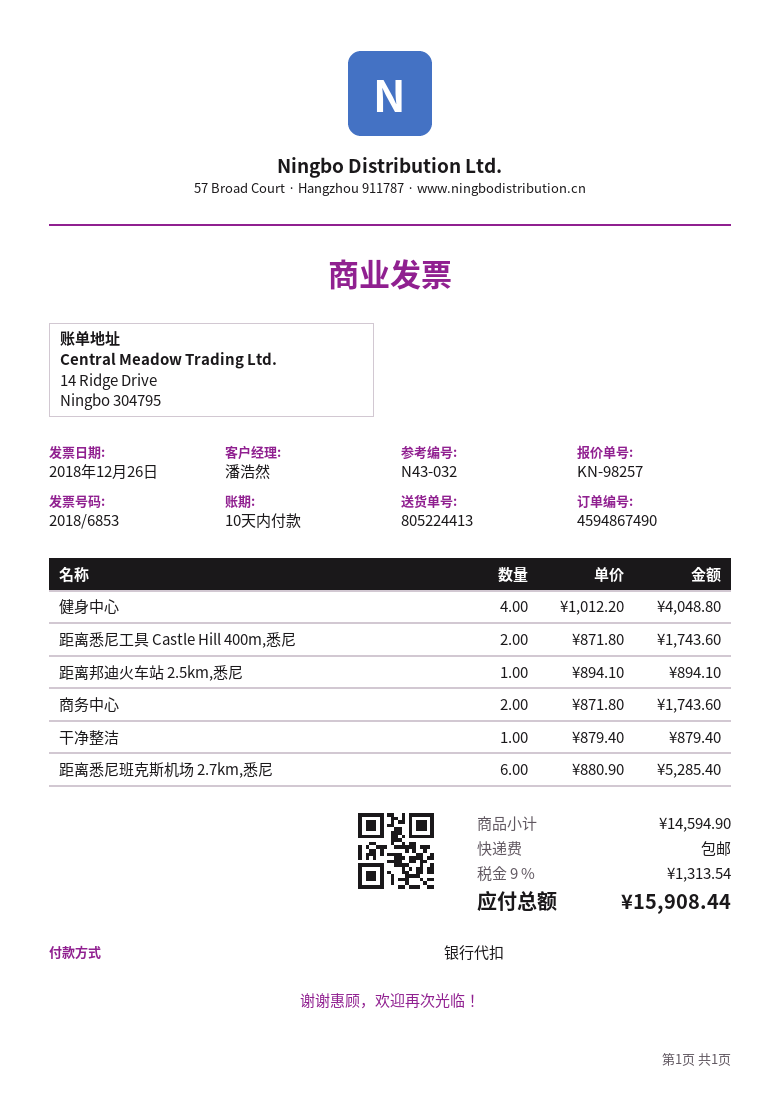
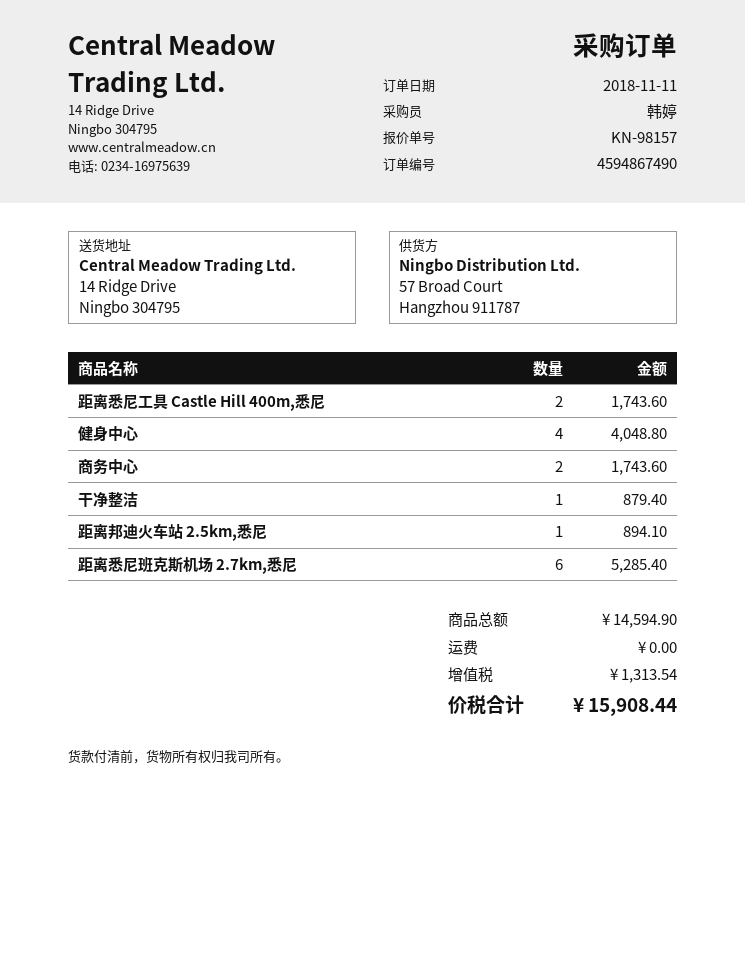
quote number: KN-98257 -> KN-98157

